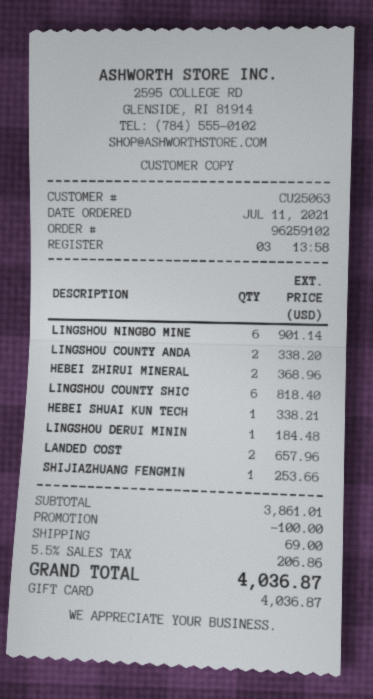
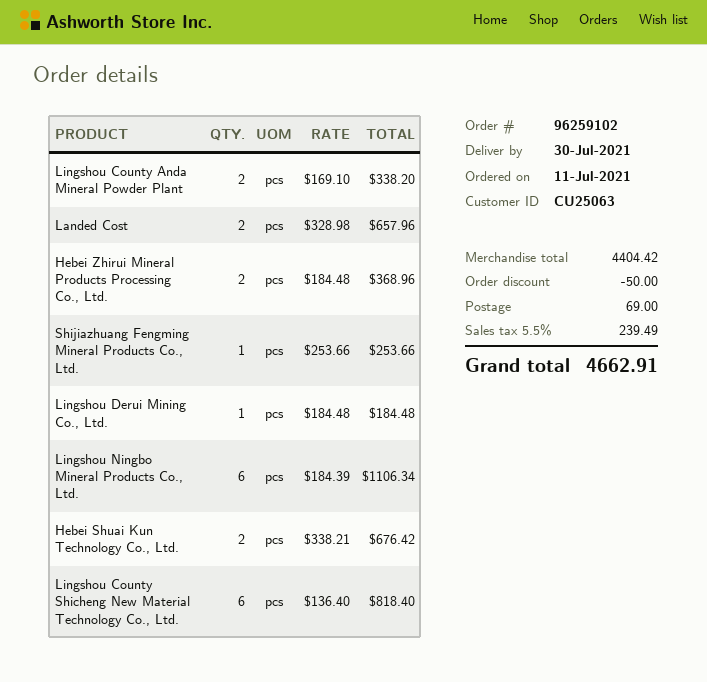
LINGSHOU NINGBO MINE: 6 for 901.14 -> 6 for 1106.34
HEBEI SHUAI KUN TECH: 1 for 338.21 -> 2 for 676.42
subtotal: 3861.01 -> 4404.42
discount: 100.00 -> 50.00
tax: 5.5% = 206.86 -> 5.5% = 239.49
total: 4036.87 -> 4662.91

